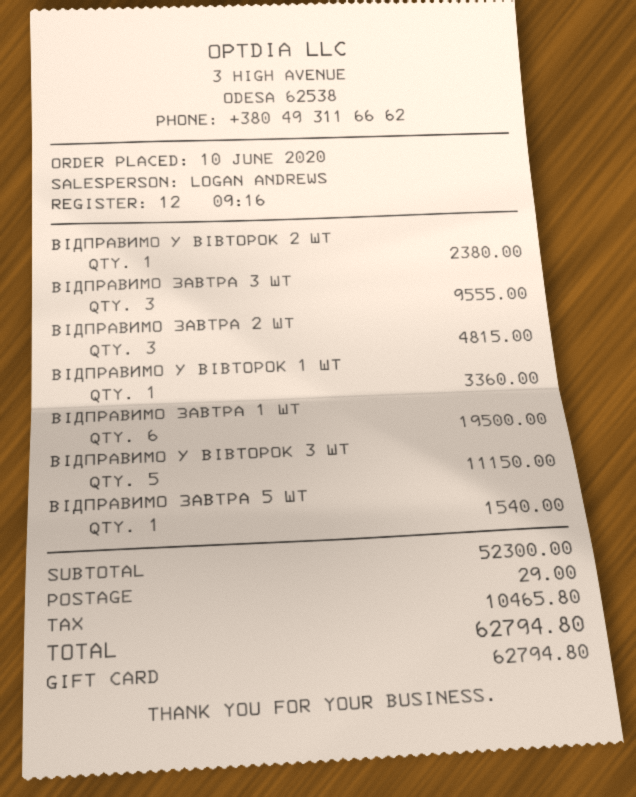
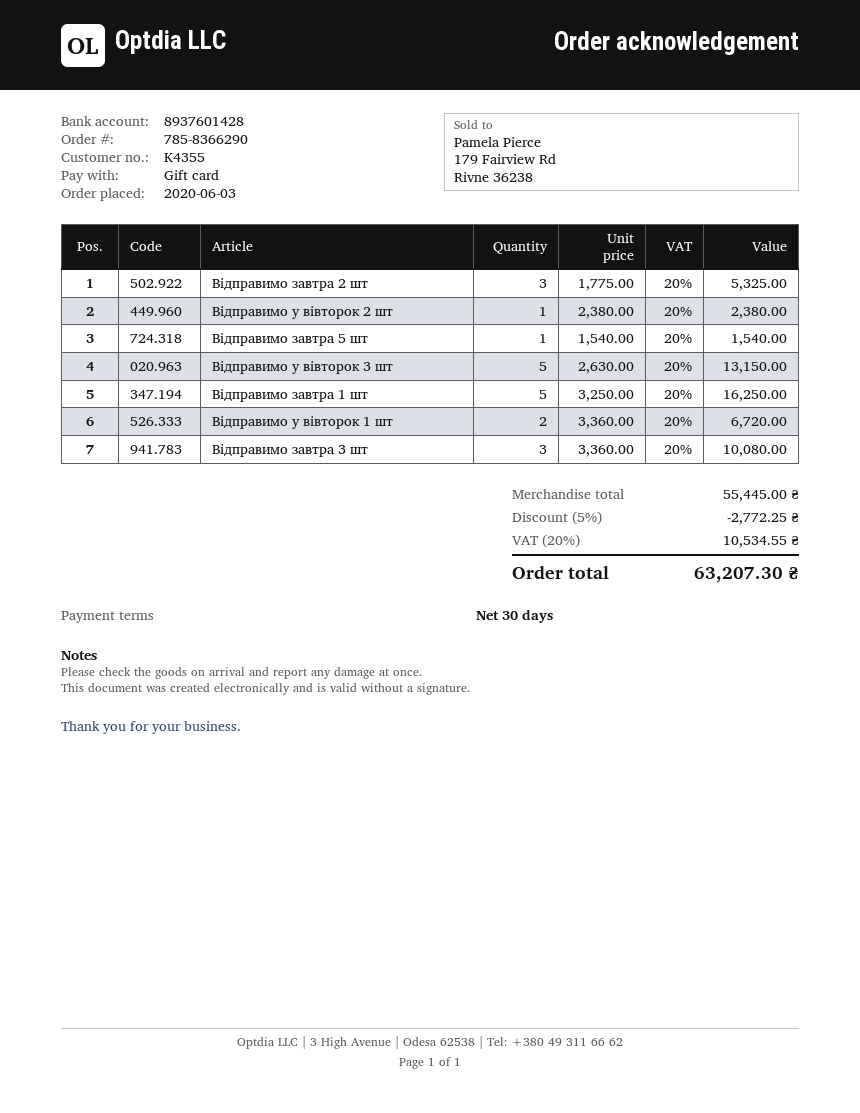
order date: 2020-06-10 -> 2020-06-03
ВІДПРАВИМО ЗАВТРА 3 ШТ: 3 for 9555.00 -> 3 for 10080.00
ВІДПРАВИМО ЗАВТРА 2 ШТ: 3 for 4815.00 -> 3 for 5325.00
ВІДПРАВИМО У ВІВТОРОК 1 ШТ: 1 for 3360.00 -> 2 for 6720.00
ВІДПРАВИМО ЗАВТРА 1 ШТ: 6 for 19500.00 -> 5 for 16250.00
ВІДПРАВИМО У ВІВТОРОК 3 ШТ: 5 for 11150.00 -> 5 for 13150.00
subtotal: 52300.00 -> 55445.00
discount: none -> 5% = 2772.25
shipping: 29.00 -> none
tax: 10465.80 -> 10534.55
total: 62794.80 -> 63207.30

